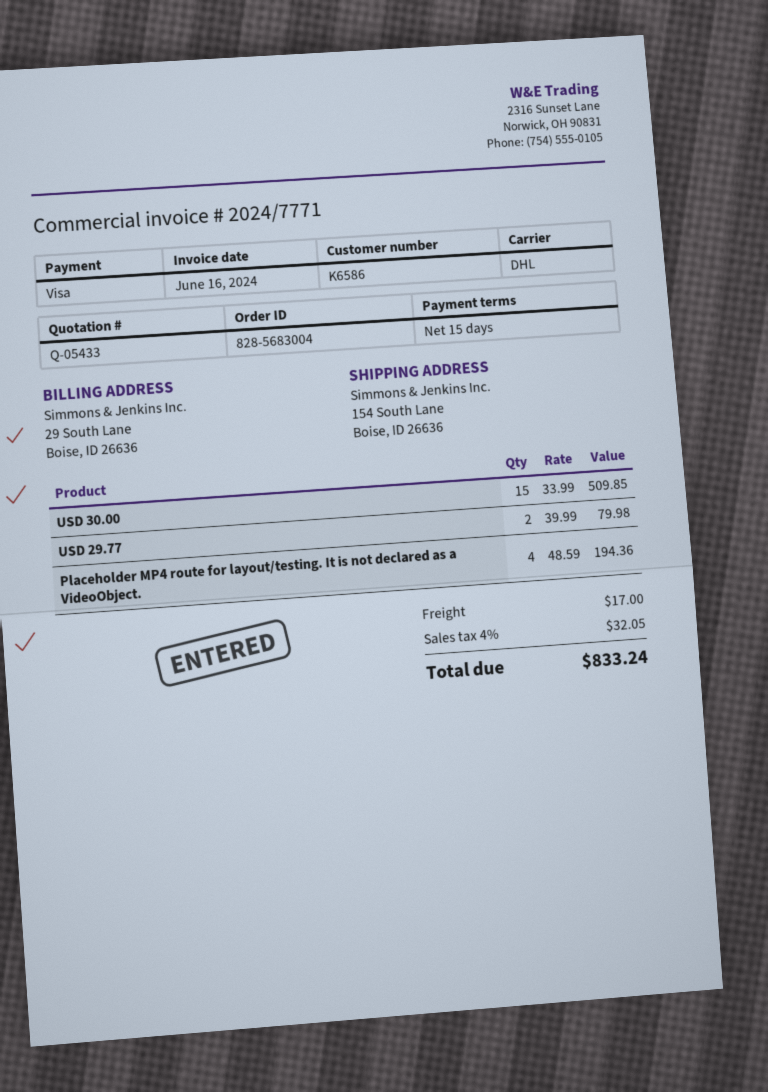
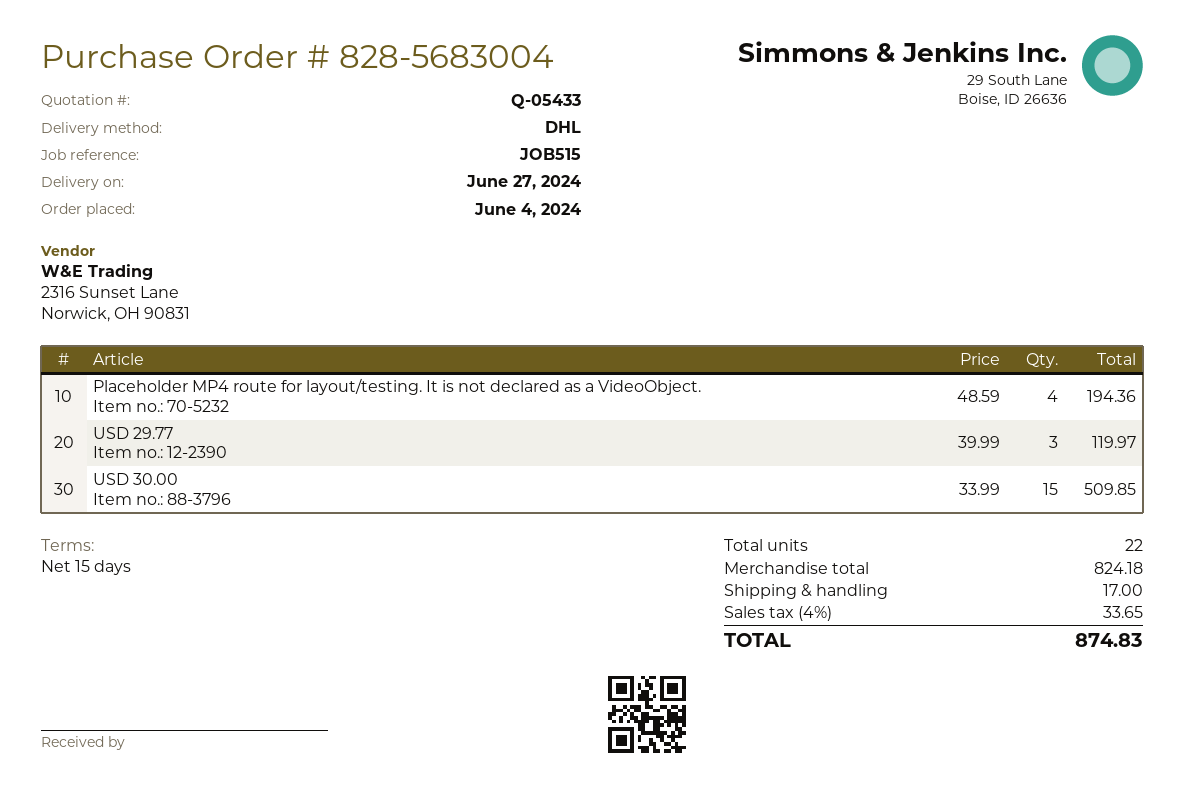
USD 29.77: 2 x 39.99 = 79.98 -> 3 x 39.99 = 119.97
tax: 4% = 32.05 -> 4% = 33.65
total: 833.24 -> 874.83

